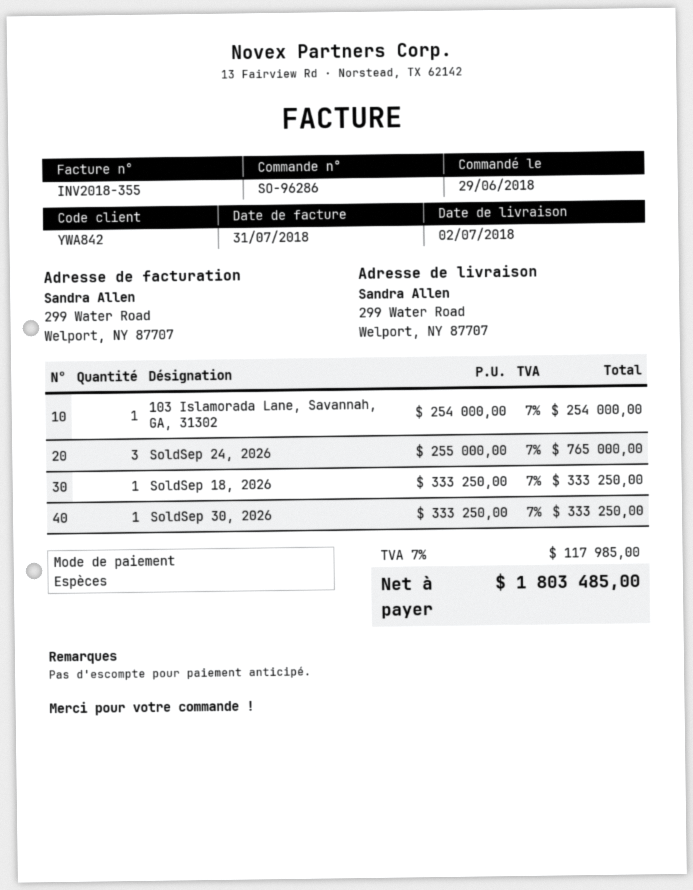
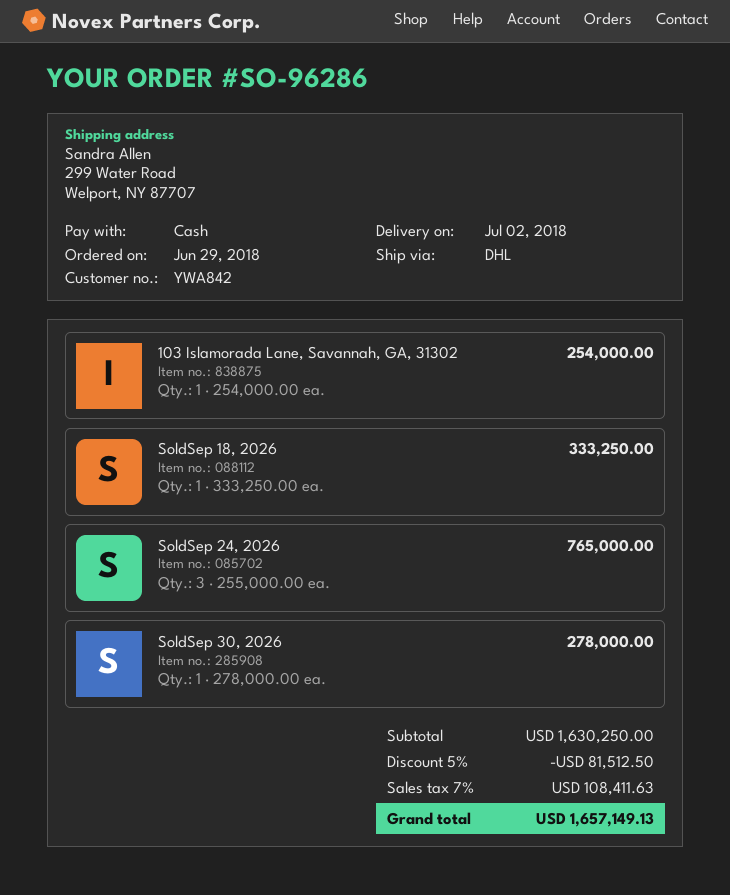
SoldSep 30, 2026: 1 x 333250.00 = 333250.00 -> 1 x 278000.00 = 278000.00
discount: none -> 5% = 81512.50
tax: 7% = 117985.00 -> 7% = 108411.63
total: 1803485.00 -> 1657149.13

